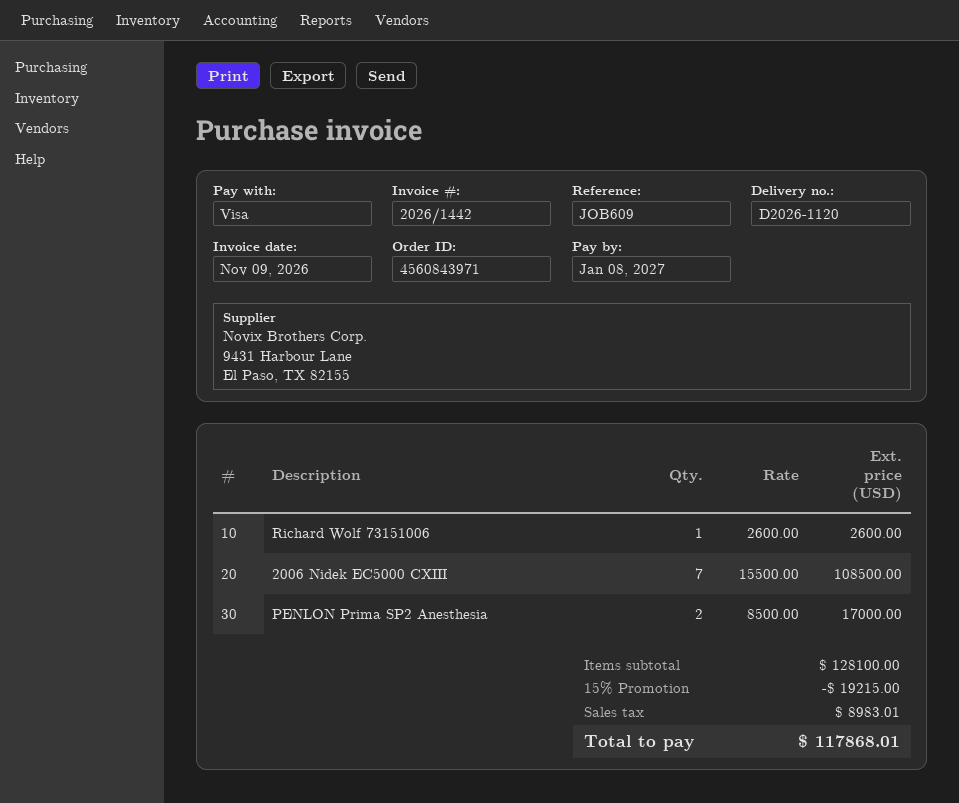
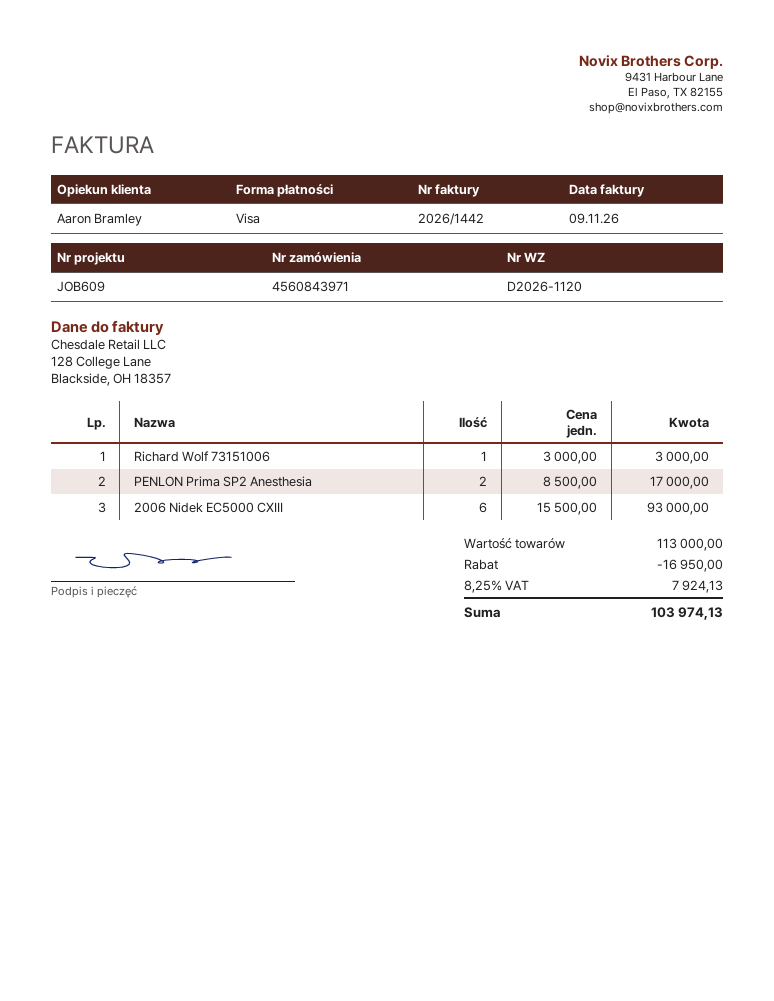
Richard Wolf 73151006: 1 x 2600.00 = 2600.00 -> 1 x 3000.00 = 3000.00
2006 Nidek EC5000 CXIII: 7 x 15500.00 = 108500.00 -> 6 x 15500.00 = 93000.00
subtotal: 128100.00 -> 113000.00
discount: 19215.00 -> 16950.00
tax: 8983.01 -> 7924.13
total: 117868.01 -> 103974.13

